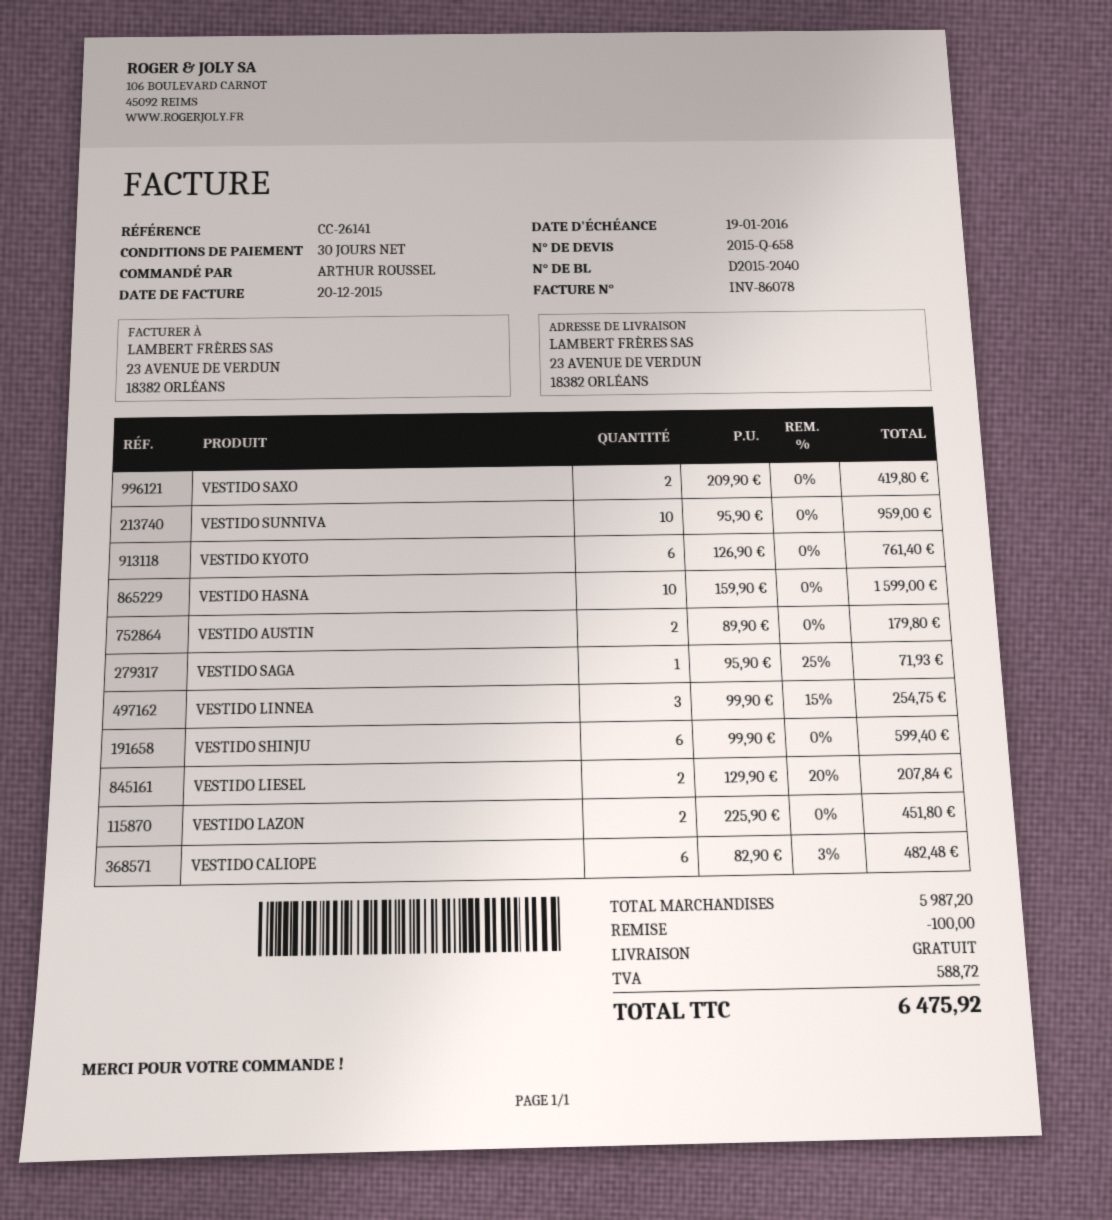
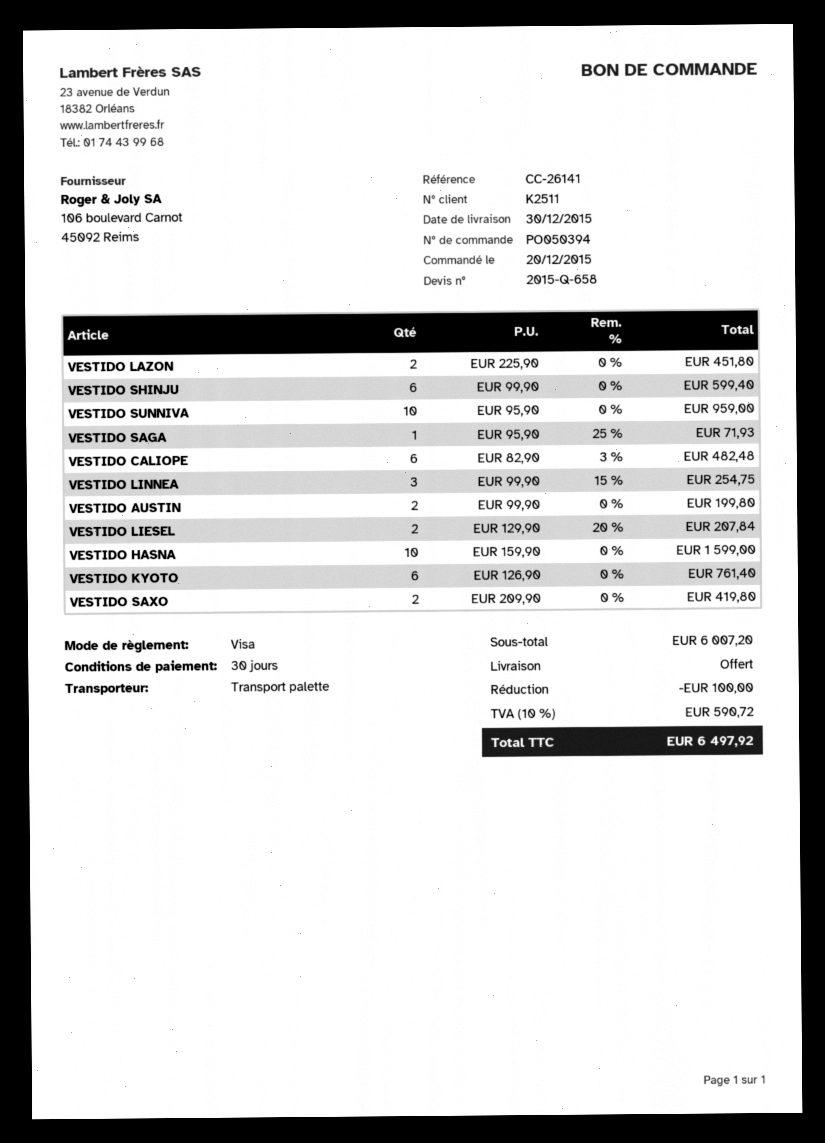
VESTIDO AUSTIN: 2 x 89.90 = 179.80 -> 2 x 99.90 = 199.80
subtotal: 5987.20 -> 6007.20
tax: 588.72 -> 590.72
total: 6475.92 -> 6497.92

